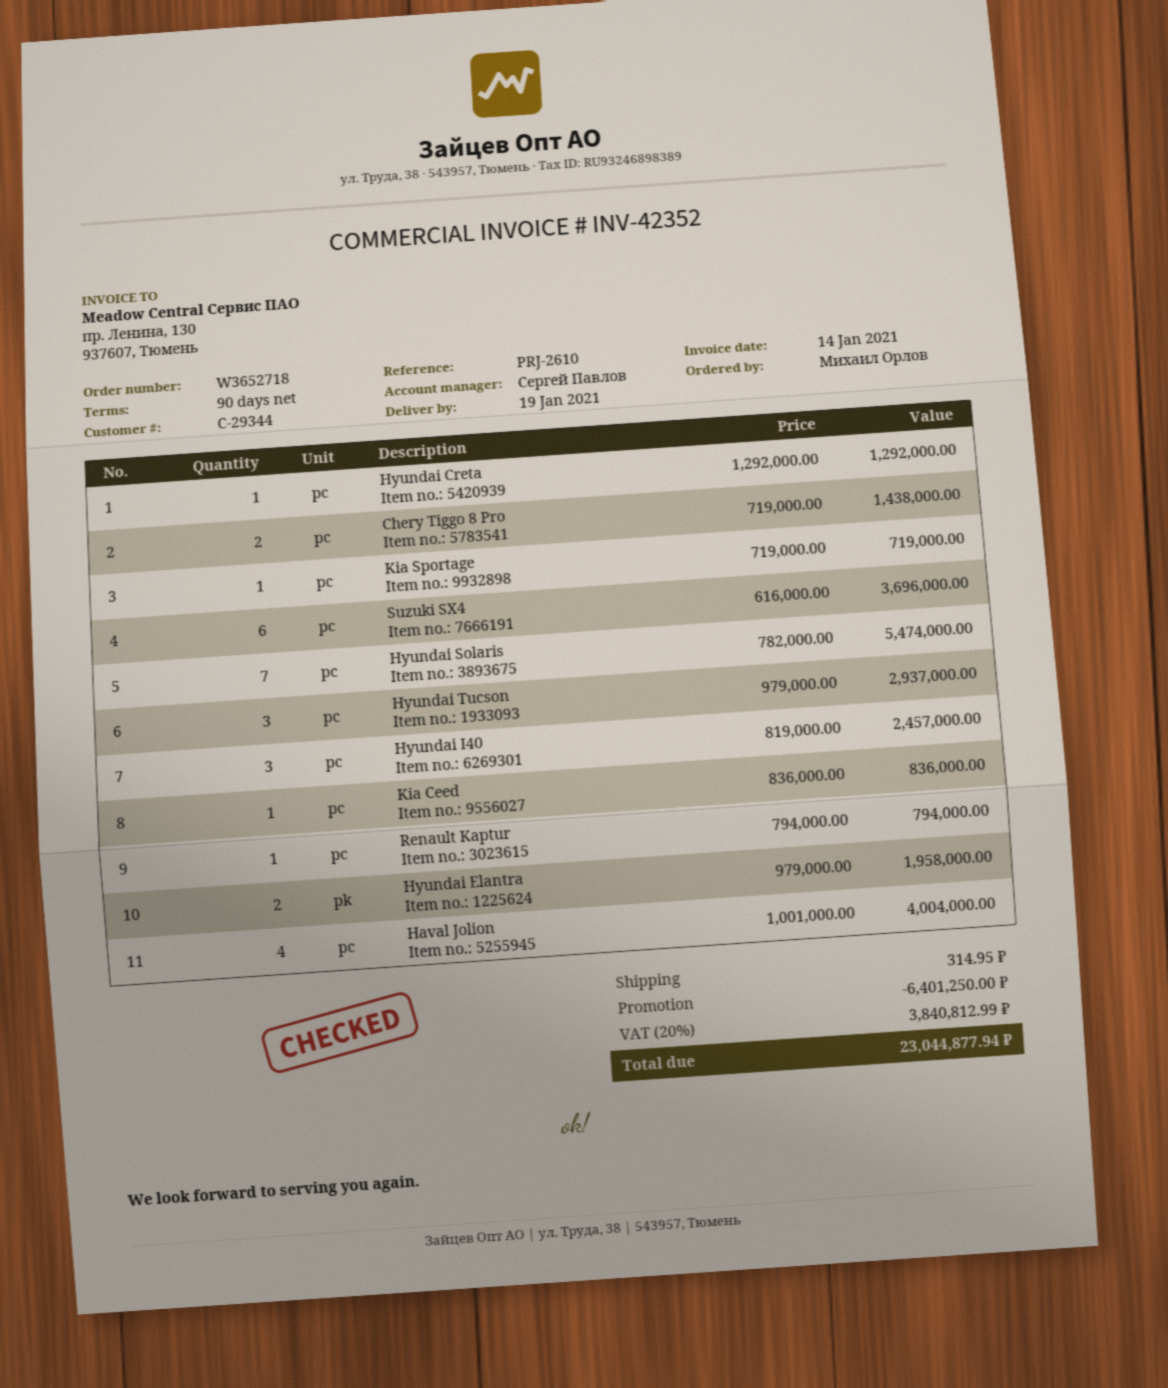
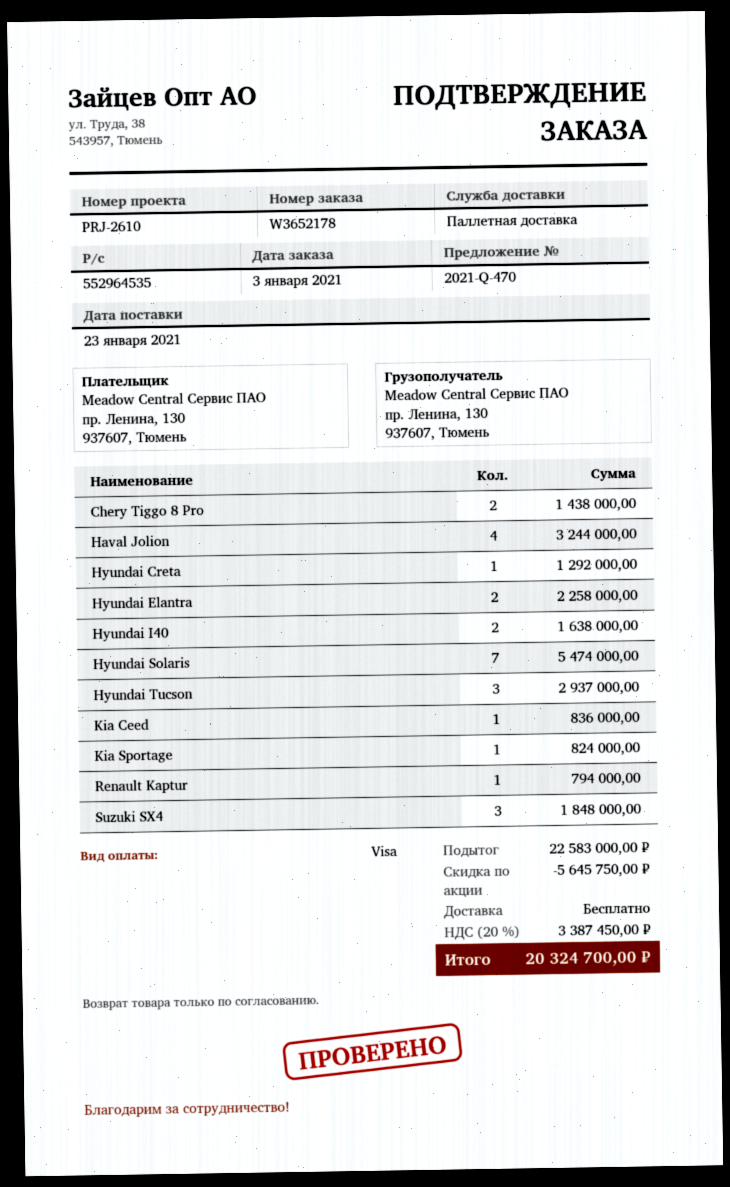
order number: W3652718 -> W3652178
delivery date: 2021-01-19 -> 2021-01-23
Kia Sportage: 1 for 719000.00 -> 1 for 824000.00
Suzuki SX4: 6 for 3696000.00 -> 3 for 1848000.00
Hyundai I40: 3 for 2457000.00 -> 2 for 1638000.00
Hyundai Elantra: 2 for 1958000.00 -> 2 for 2258000.00
Haval Jolion: 4 for 4004000.00 -> 4 for 3244000.00
discount: 6401250.00 -> 5645750.00
shipping: 314.95 -> 0.00
tax: 20% = 3840812.99 -> 20% = 3387450.00
total: 23044877.94 -> 20324700.00

